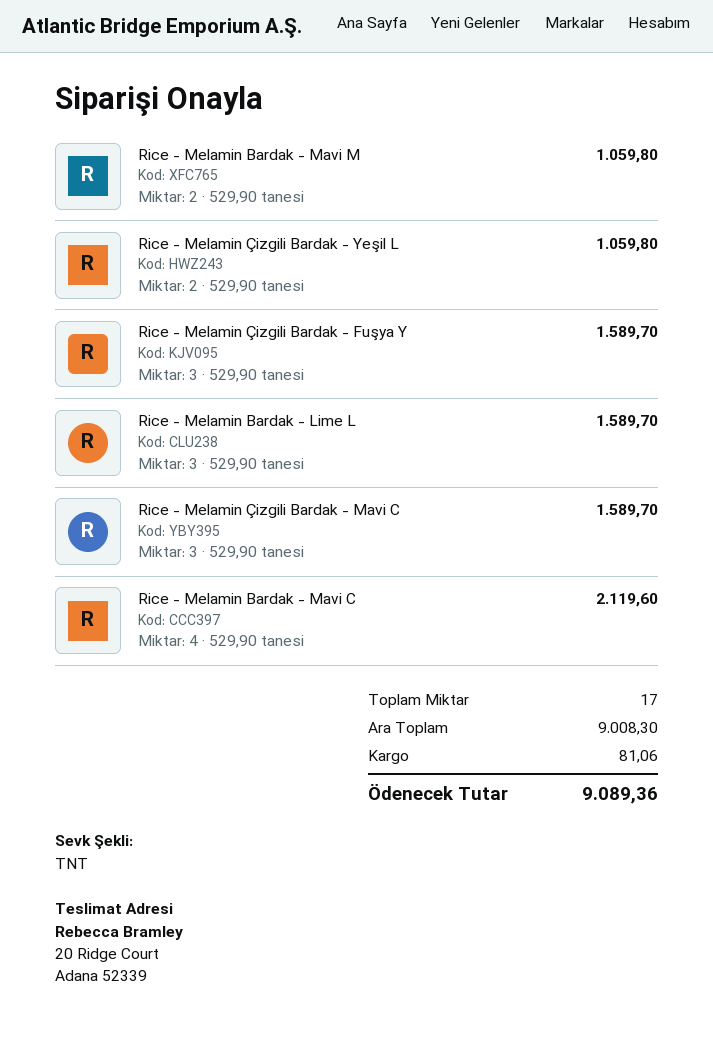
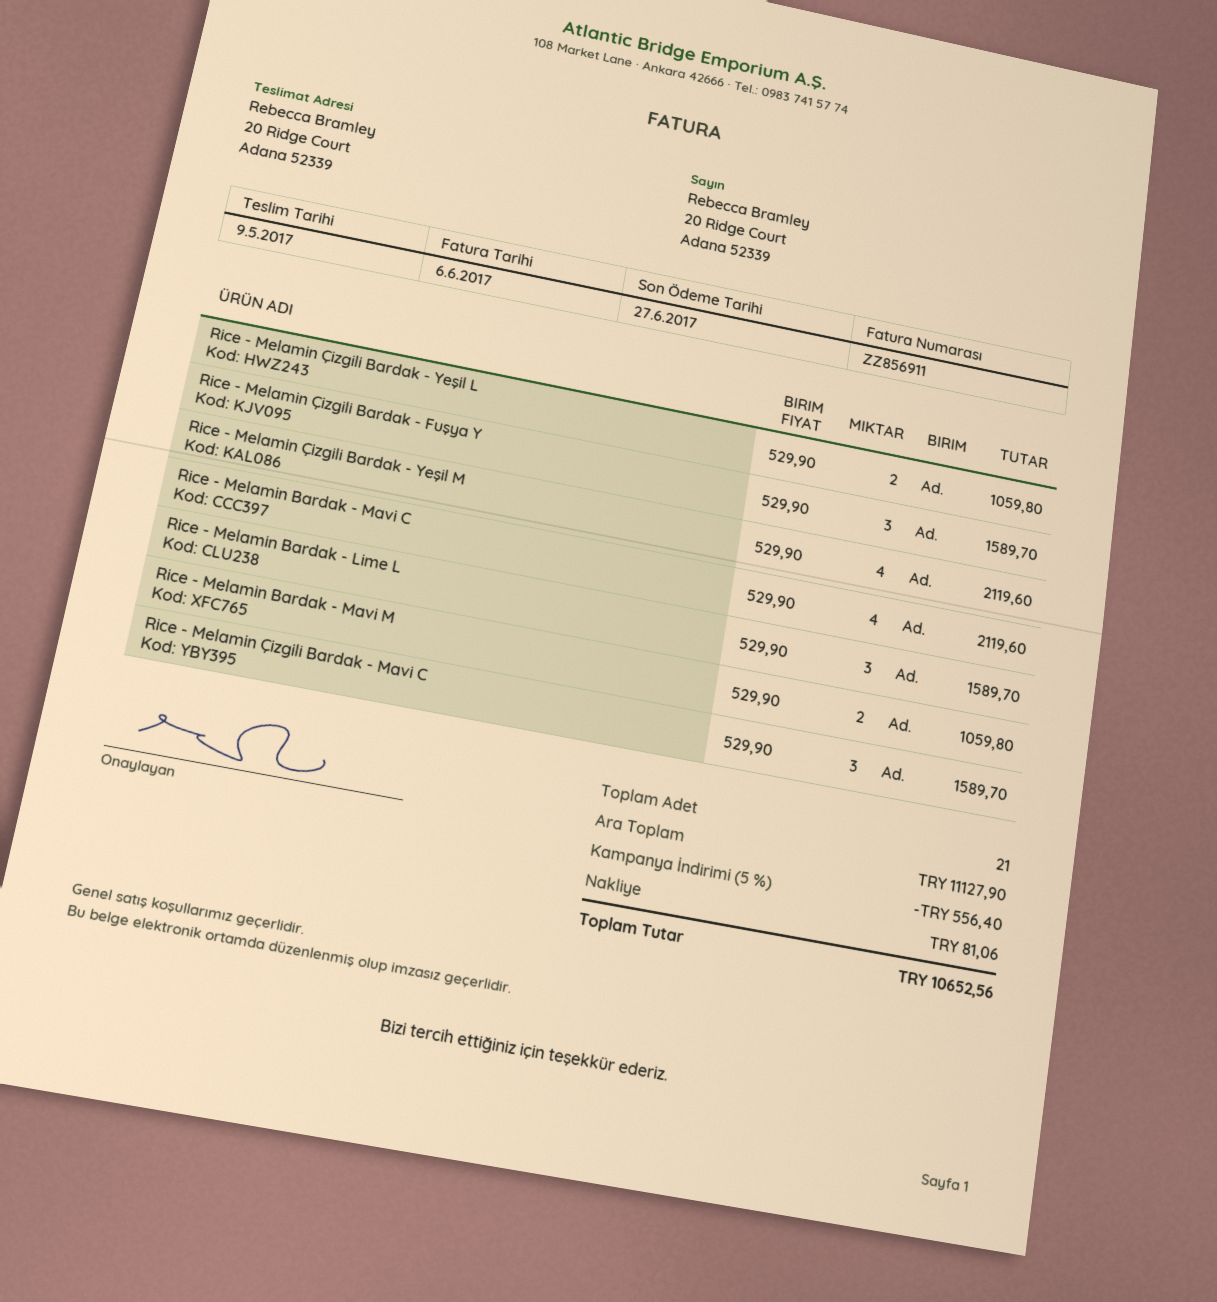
Rice - Melamin Çizgili Bardak - Yeşil M: none -> 4 x 529.90 = 2119.60
total quantity: 17 -> 21
subtotal: 9008.30 -> 11127.90
discount: none -> 5% = 556.40
total: 9089.36 -> 10652.56

